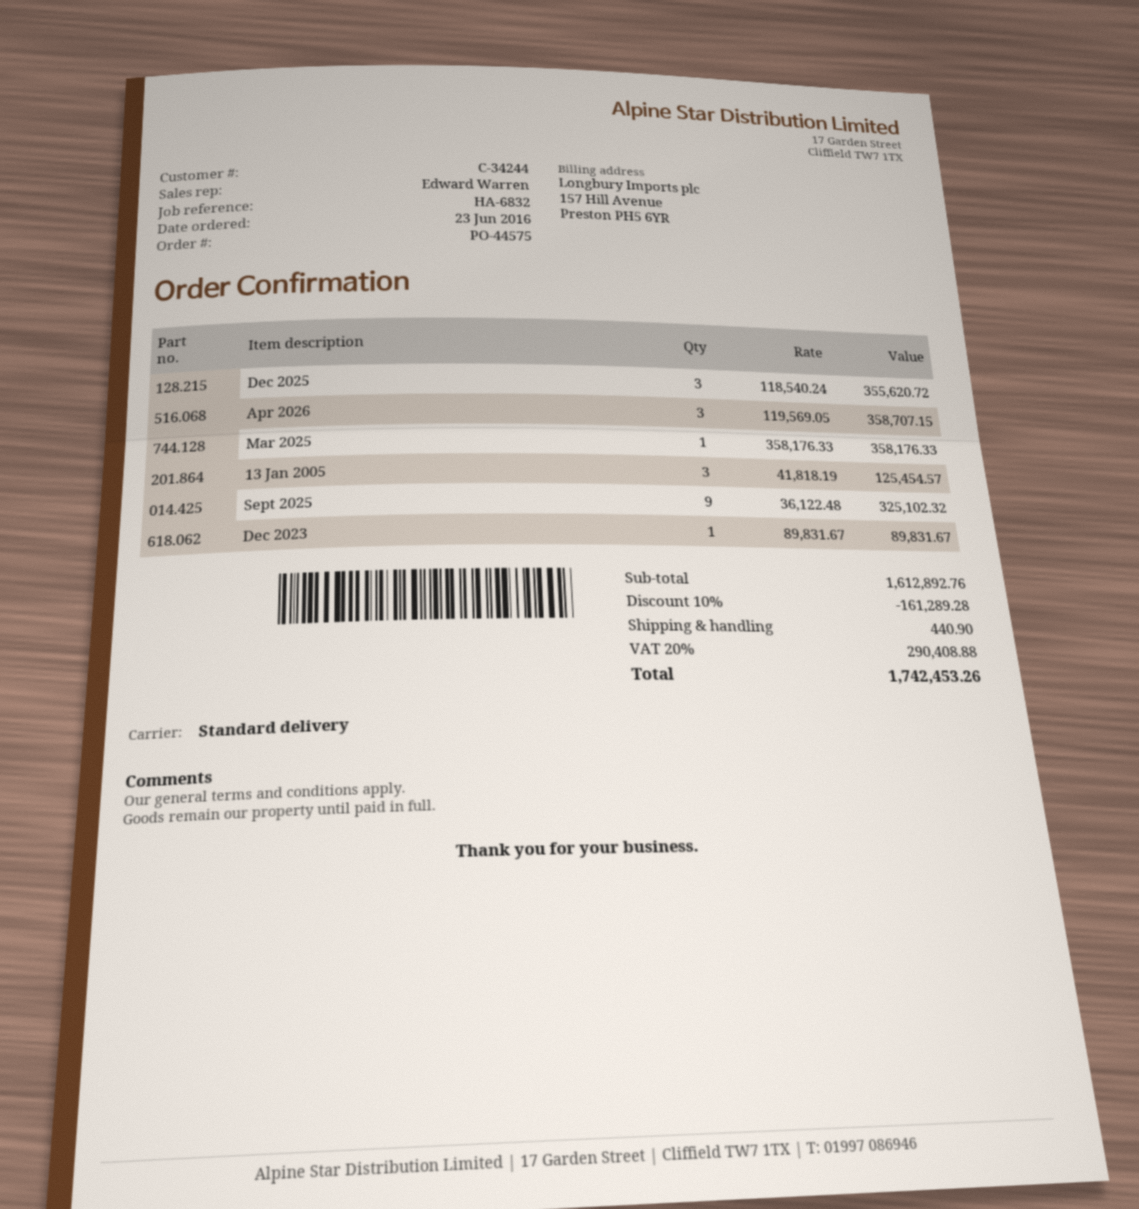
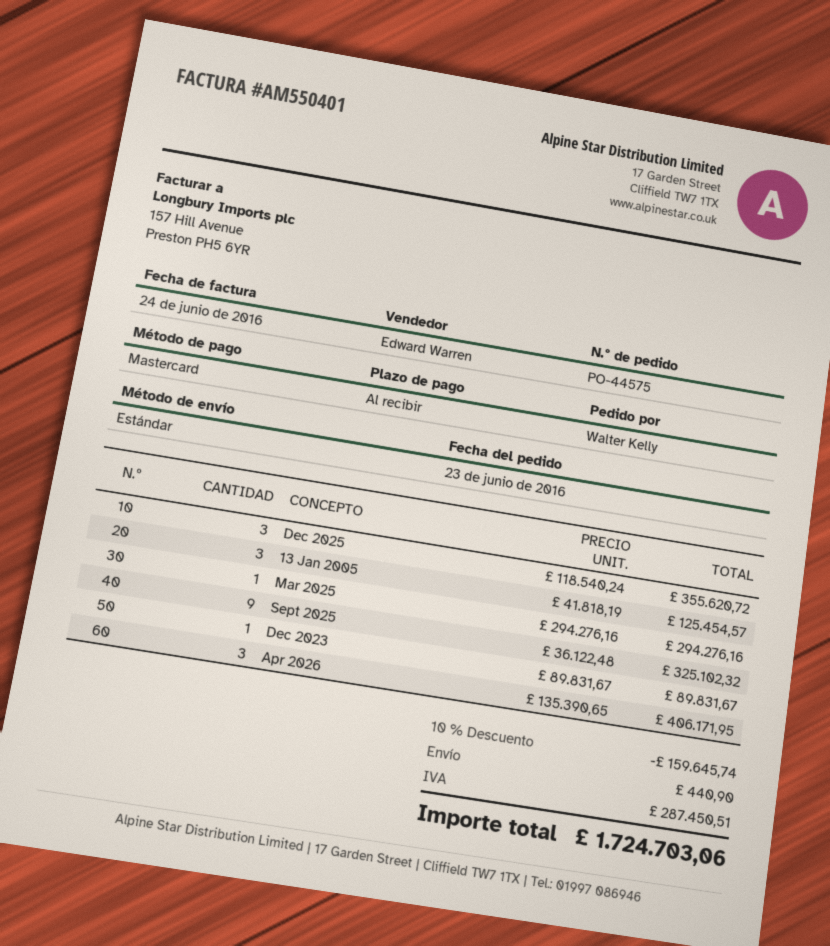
Apr 2026: 3 x 119569.05 = 358707.15 -> 3 x 135390.65 = 406171.95
Mar 2025: 1 x 358176.33 = 358176.33 -> 1 x 294276.16 = 294276.16
discount: 10% = 161289.28 -> 10% = 159645.74
tax: 290408.88 -> 287450.51
total: 1742453.26 -> 1724703.06

